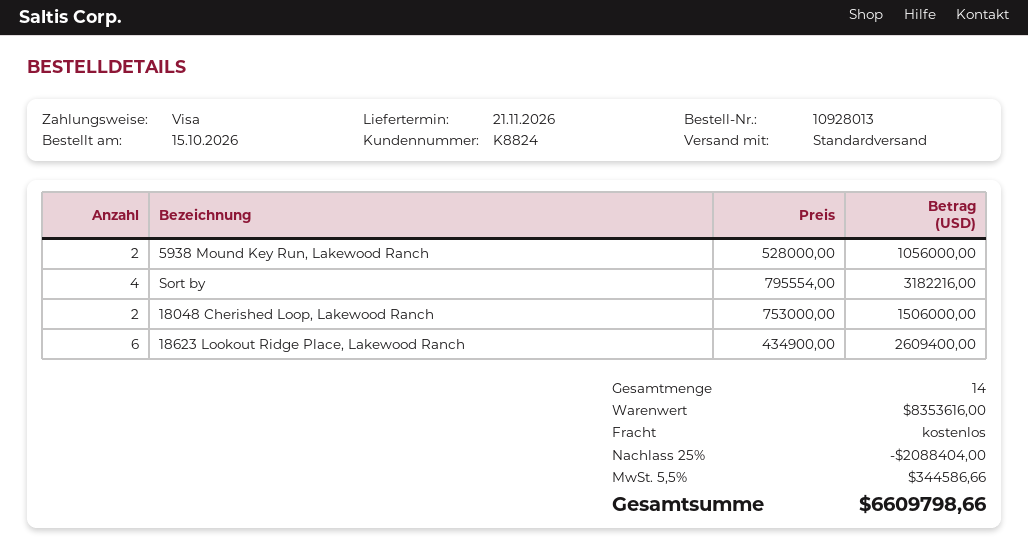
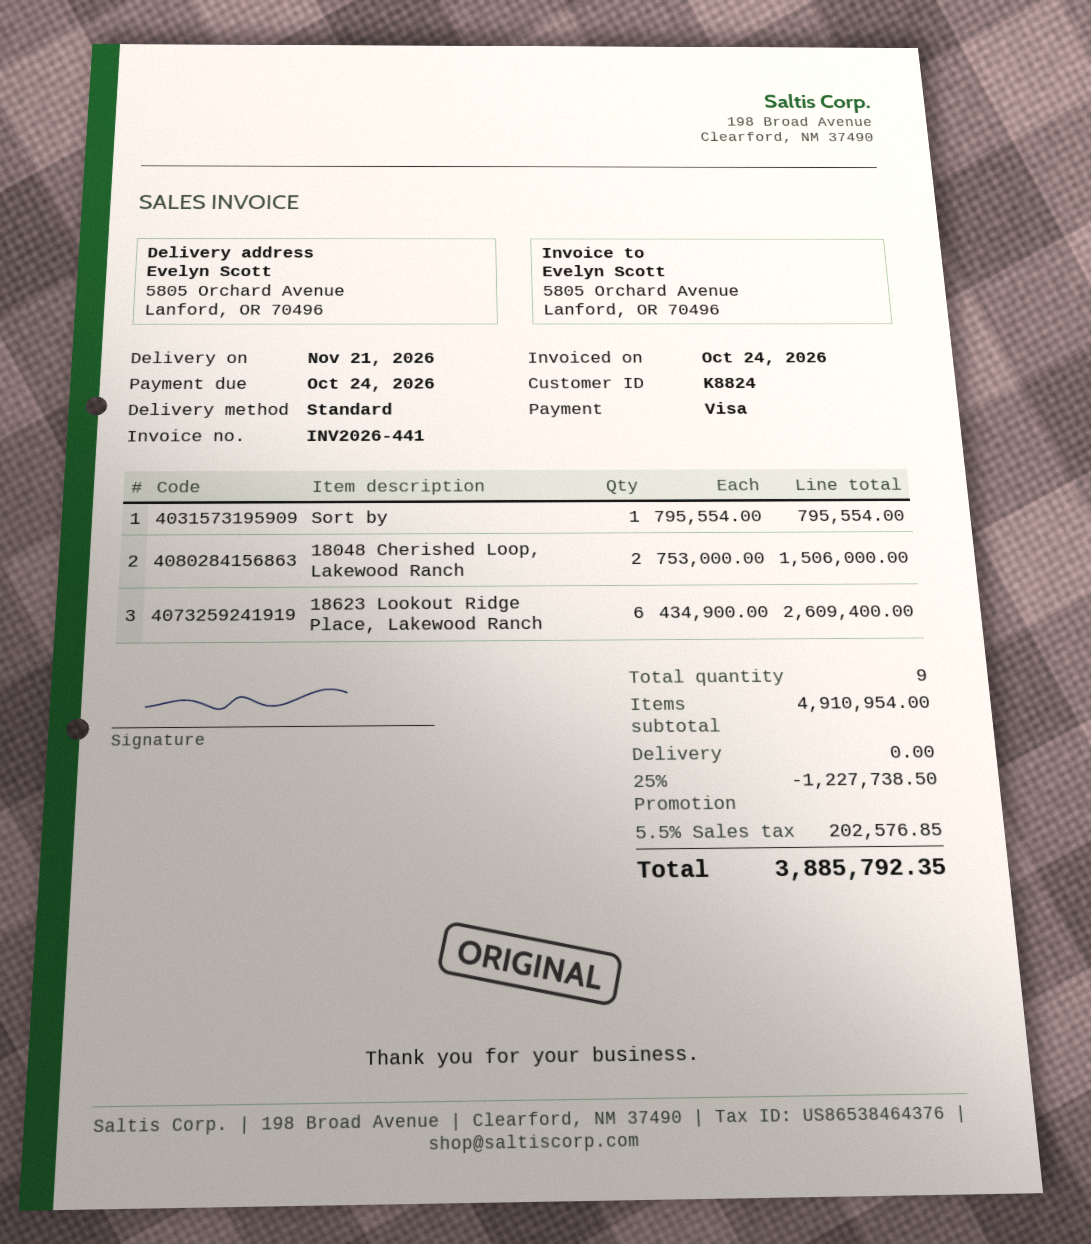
5938 Mound Key Run, Lakewood Ranch: 2 x 528000.00 = 1056000.00 -> none
Sort by: 4 x 795554.00 = 3182216.00 -> 1 x 795554.00 = 795554.00
total quantity: 14 -> 9
subtotal: 8353616.00 -> 4910954.00
discount: 25% = 2088404.00 -> 25% = 1227738.50
tax: 5.5% = 344586.66 -> 5.5% = 202576.85
total: 6609798.66 -> 3885792.35

